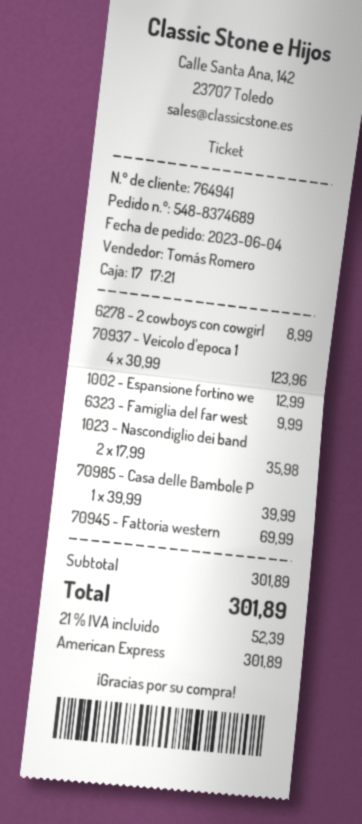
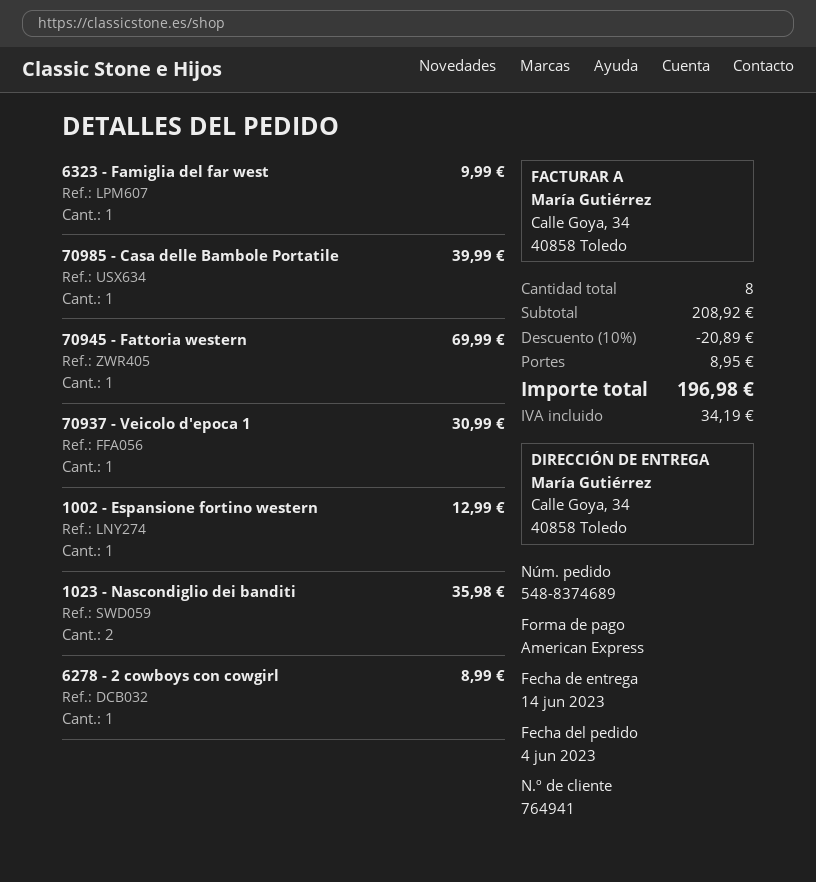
70937 - Veicolo d'epoca 1: 4 for 123.96 -> 1 for 30.99
subtotal: 301.89 -> 208.92
discount: none -> 10% = 20.89
shipping: none -> 8.95
tax: 52.39 -> 34.19
total: 301.89 -> 196.98

